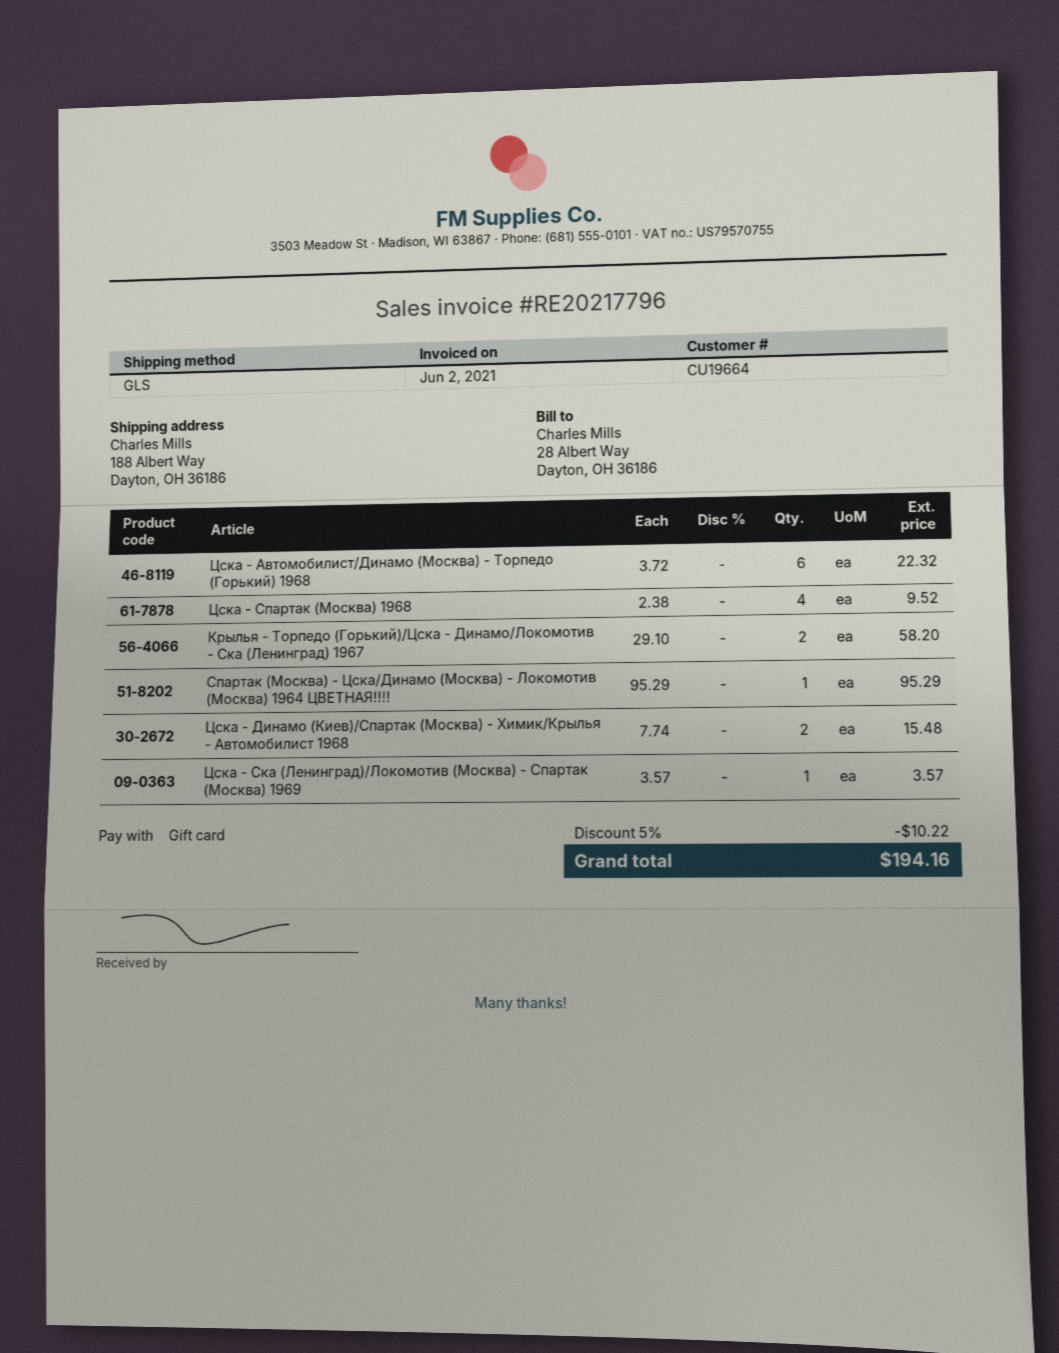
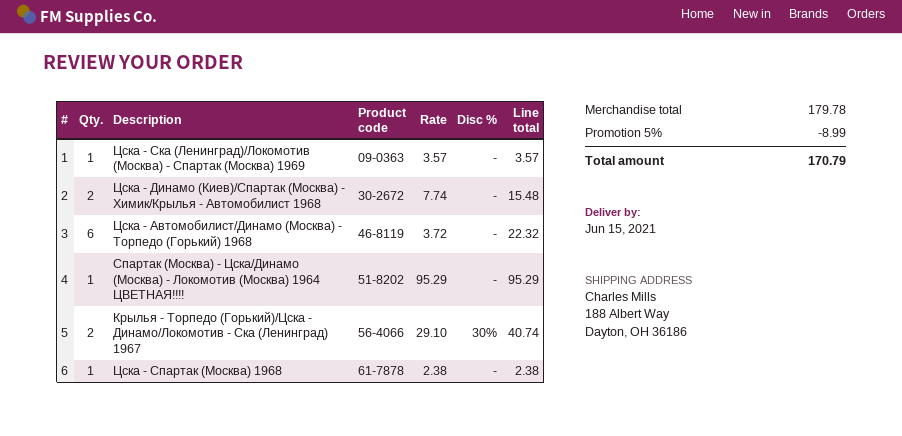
Цска - Спартак (Москва) 1968: 4 x 2.38 = 9.52 -> 1 x 2.38 = 2.38
Крылья - Торпедо (Горький)/Цска - Динамо/Локомотив - Ска (Ленинград) 1967: 2 x 29.10 = 58.20 -> 2 x 29.10 - 30% = 40.74
discount: 5% = 10.22 -> 5% = 8.99
total: 194.16 -> 170.79

